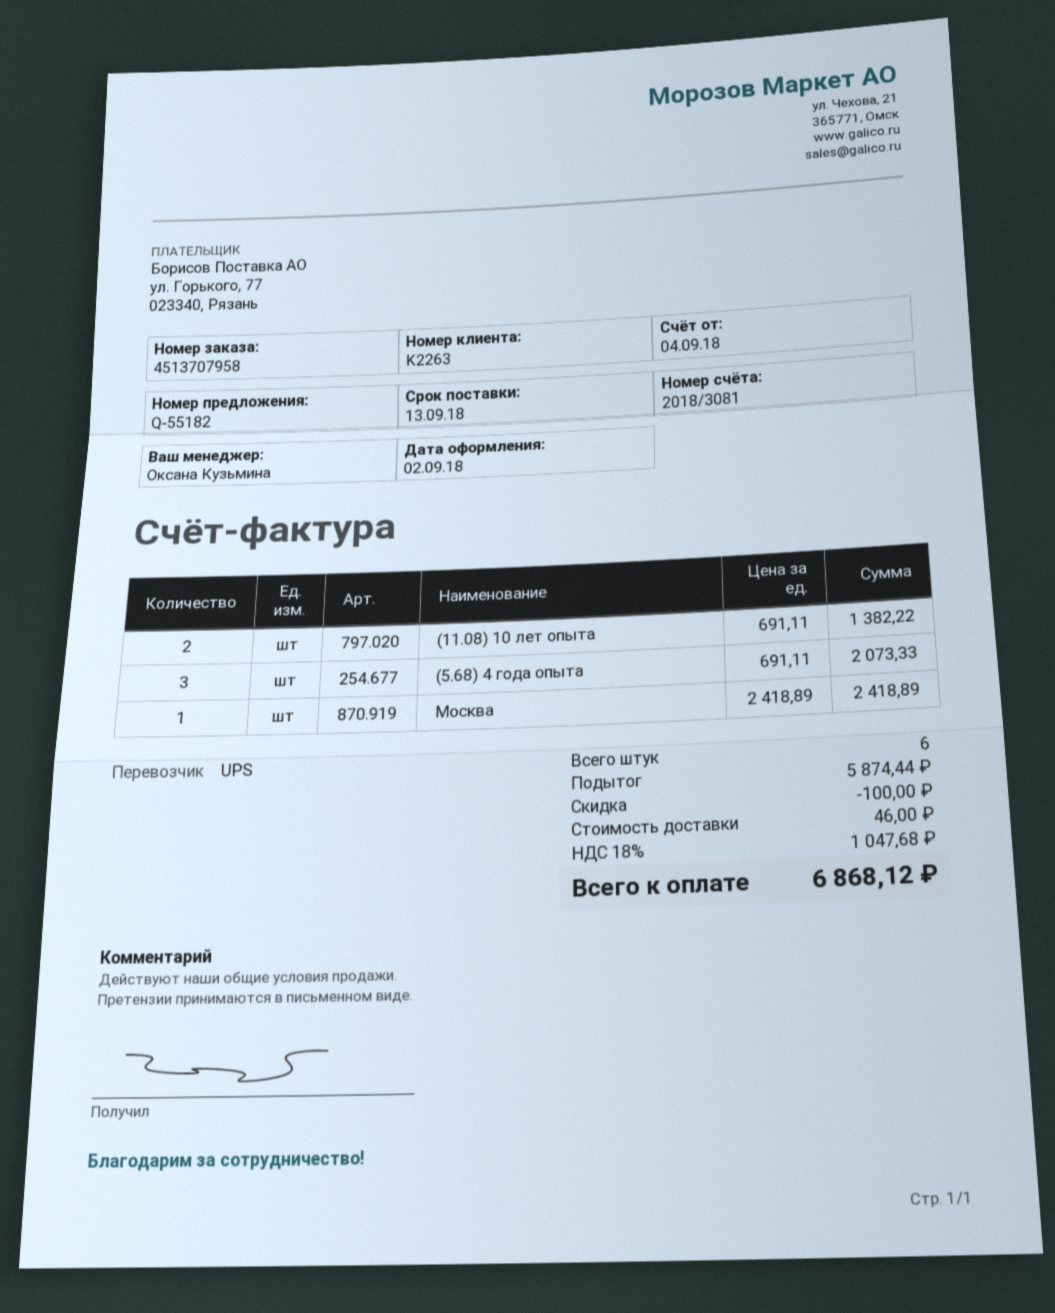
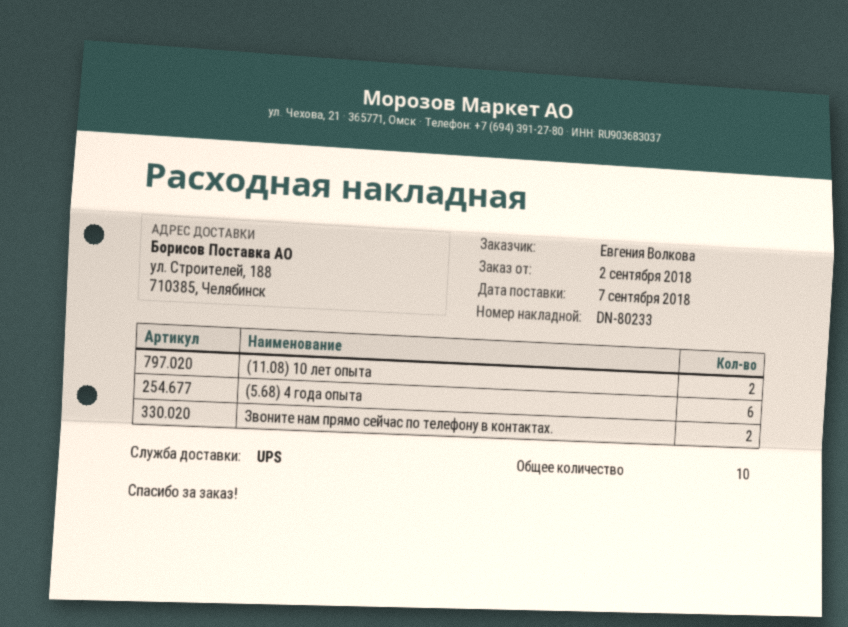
delivery date: 2018-09-13 -> 2018-09-07
(5.68) 4 года опыта: 3 -> 6
Москва: 1 -> none
Звоните нам прямо сейчас по телефону в контактах.: none -> 2
total quantity: 6 -> 10

